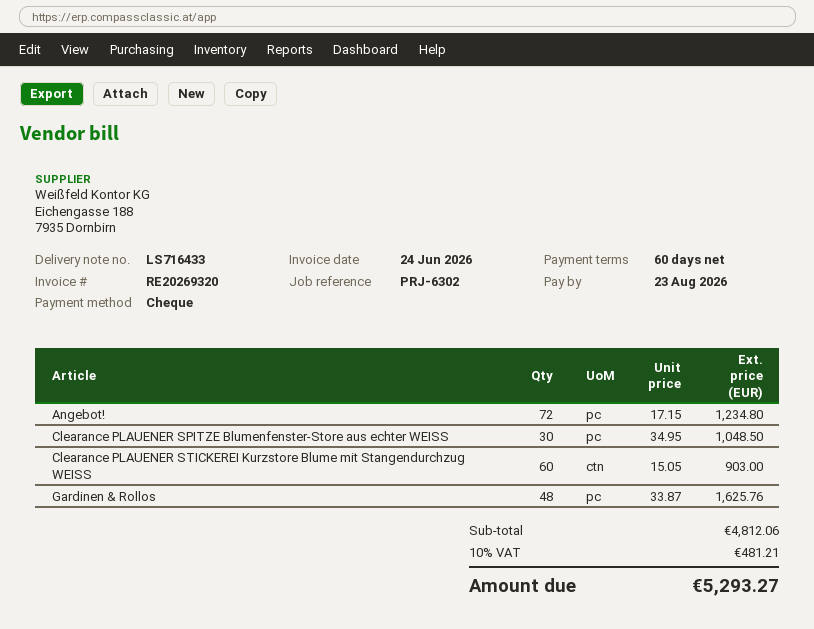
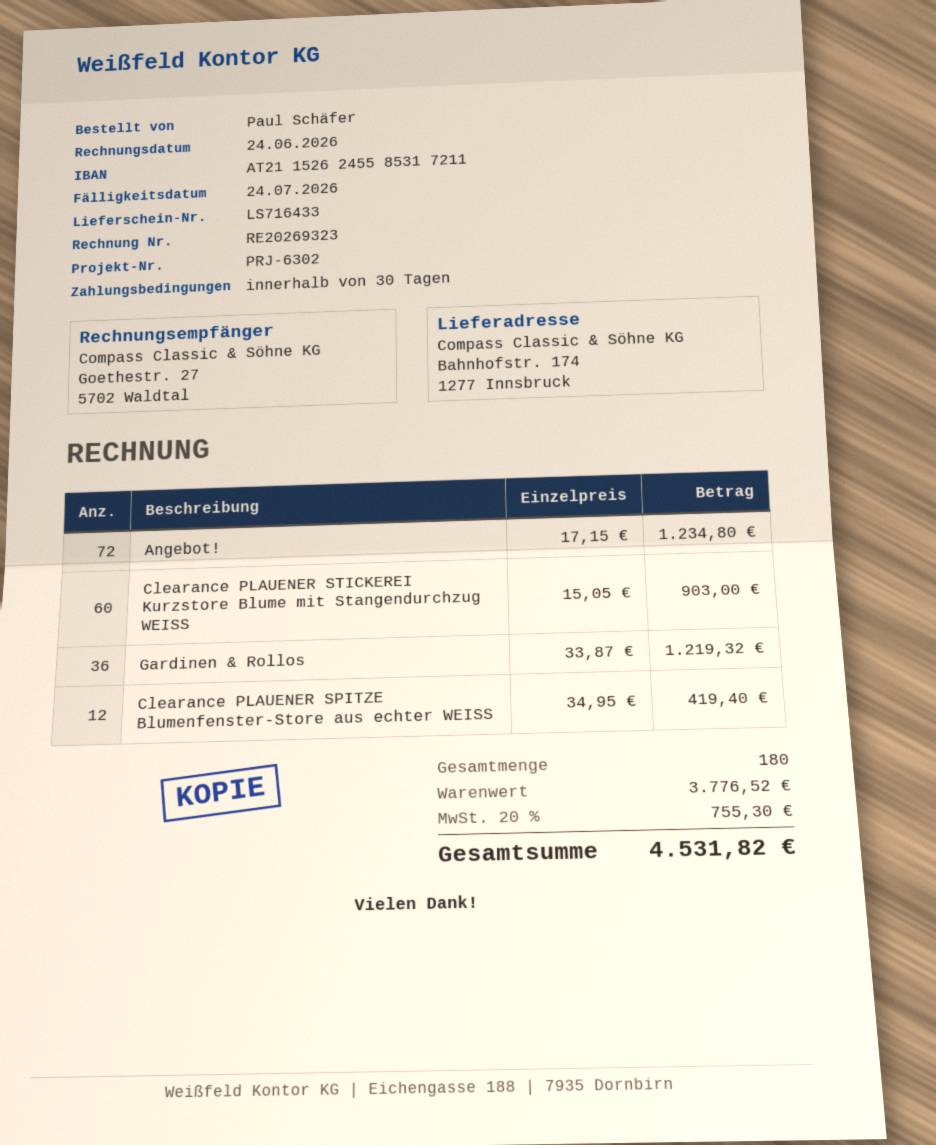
invoice number: RE20269320 -> RE20269323
payment terms: 60 days -> 30 days
due date: 2026-08-23 -> 2026-07-24
Clearance PLAUENER SPITZE Blumenfenster-Store aus echter WEISS: 30 x 34.95 = 1048.50 -> 12 x 34.95 = 419.40
Gardinen & Rollos: 48 x 33.87 = 1625.76 -> 36 x 33.87 = 1219.32
subtotal: 4812.06 -> 3776.52
tax: 10% = 481.21 -> 20% = 755.30
total: 5293.27 -> 4531.82

